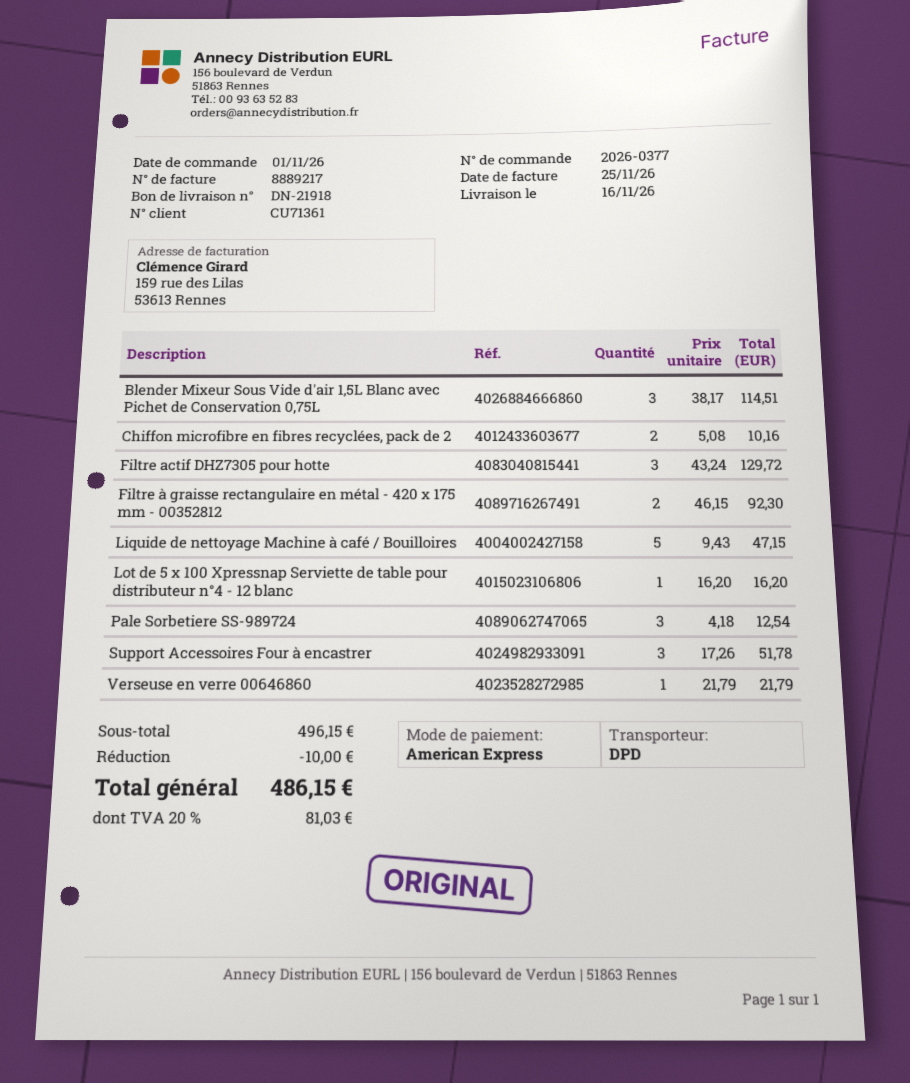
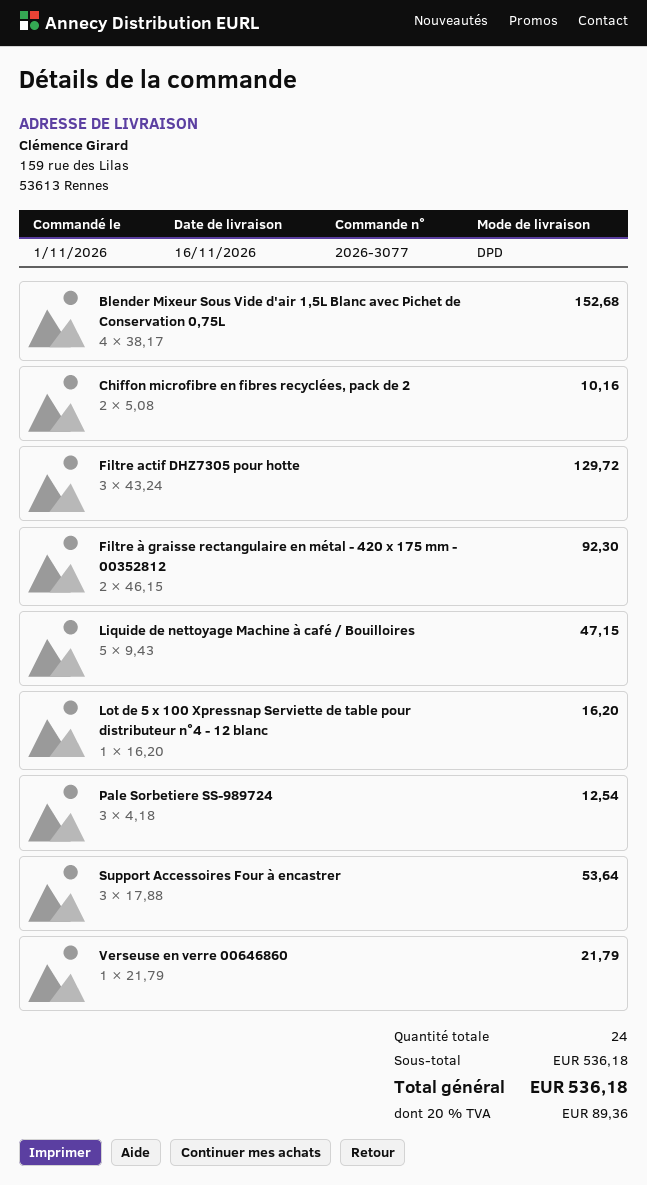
order number: 2026-0377 -> 2026-3077
Blender Mixeur Sous Vide d'air 1,5L Blanc avec Pichet de Conservation 0,75L: 3 x 38.17 = 114.51 -> 4 x 38.17 = 152.68
Support Accessoires Four à encastrer: 3 x 17.26 = 51.78 -> 3 x 17.88 = 53.64
subtotal: 496.15 -> 536.18
discount: 10.00 -> none
tax: 20% = 81.03 -> 20% = 89.36
total: 486.15 -> 536.18

